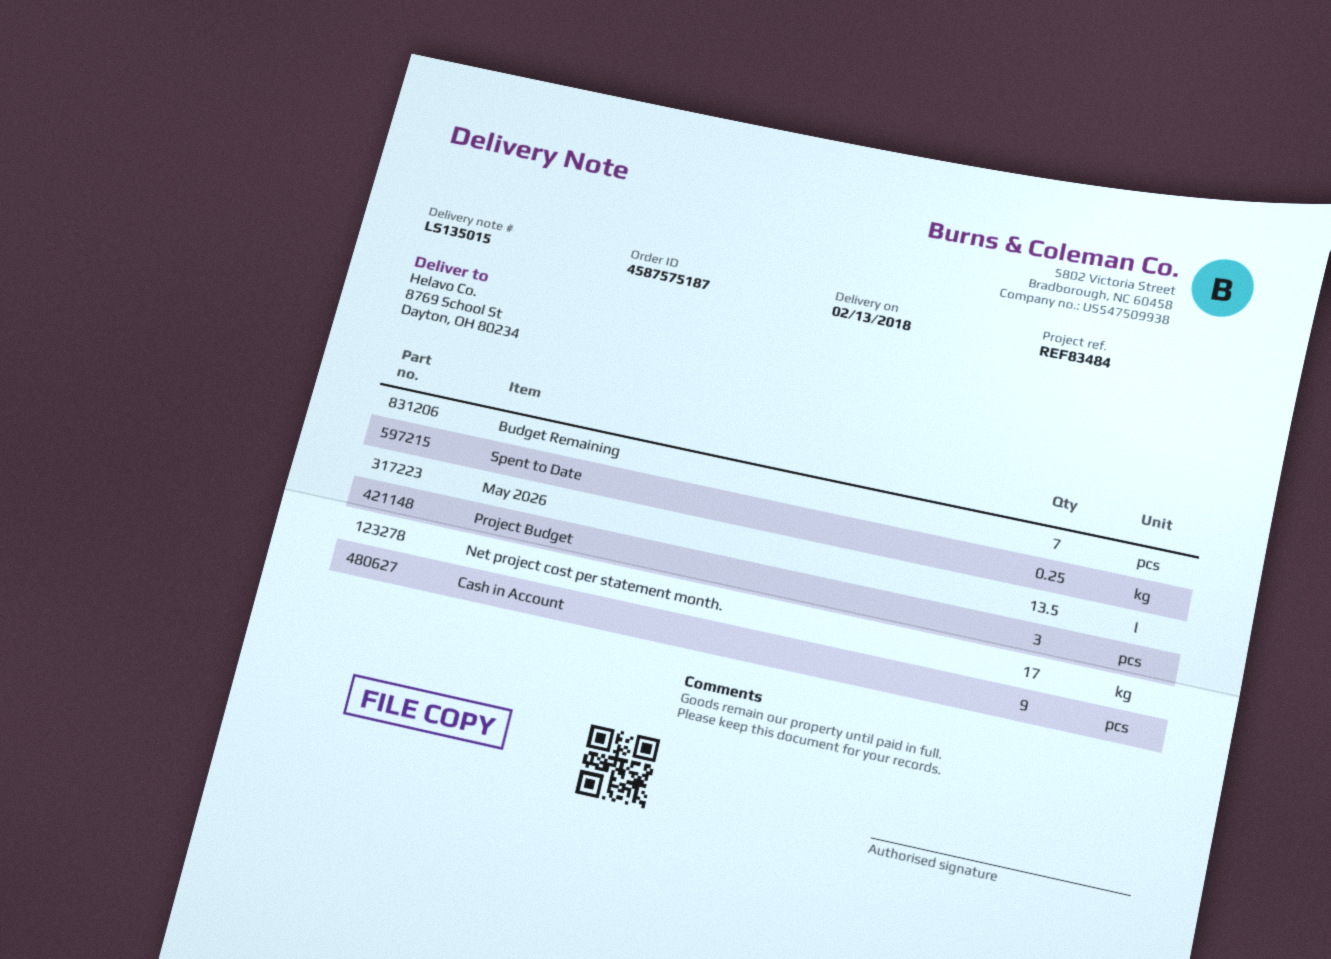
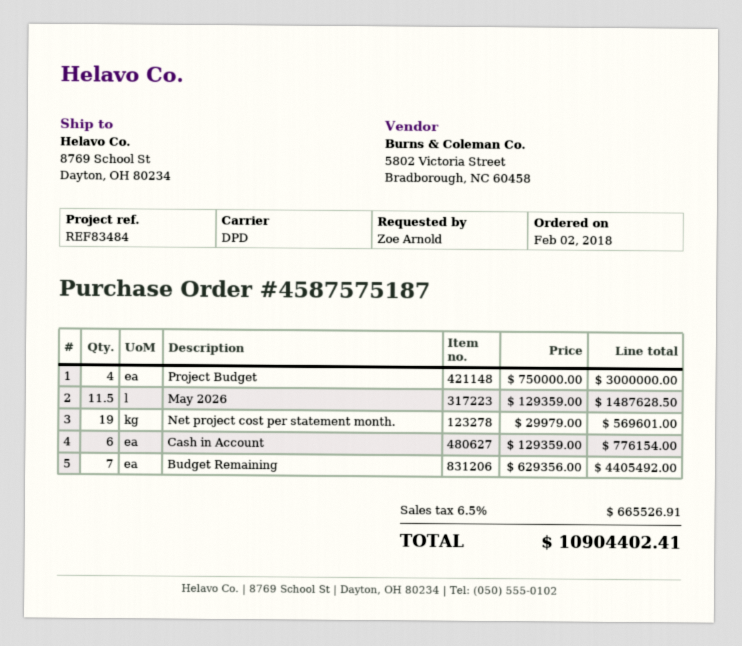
Spent to Date: 0.25 -> none
May 2026: 13.5 -> 11.5
Project Budget: 3 -> 4
Net project cost per statement month.: 17 -> 19
Cash in Account: 9 -> 6

